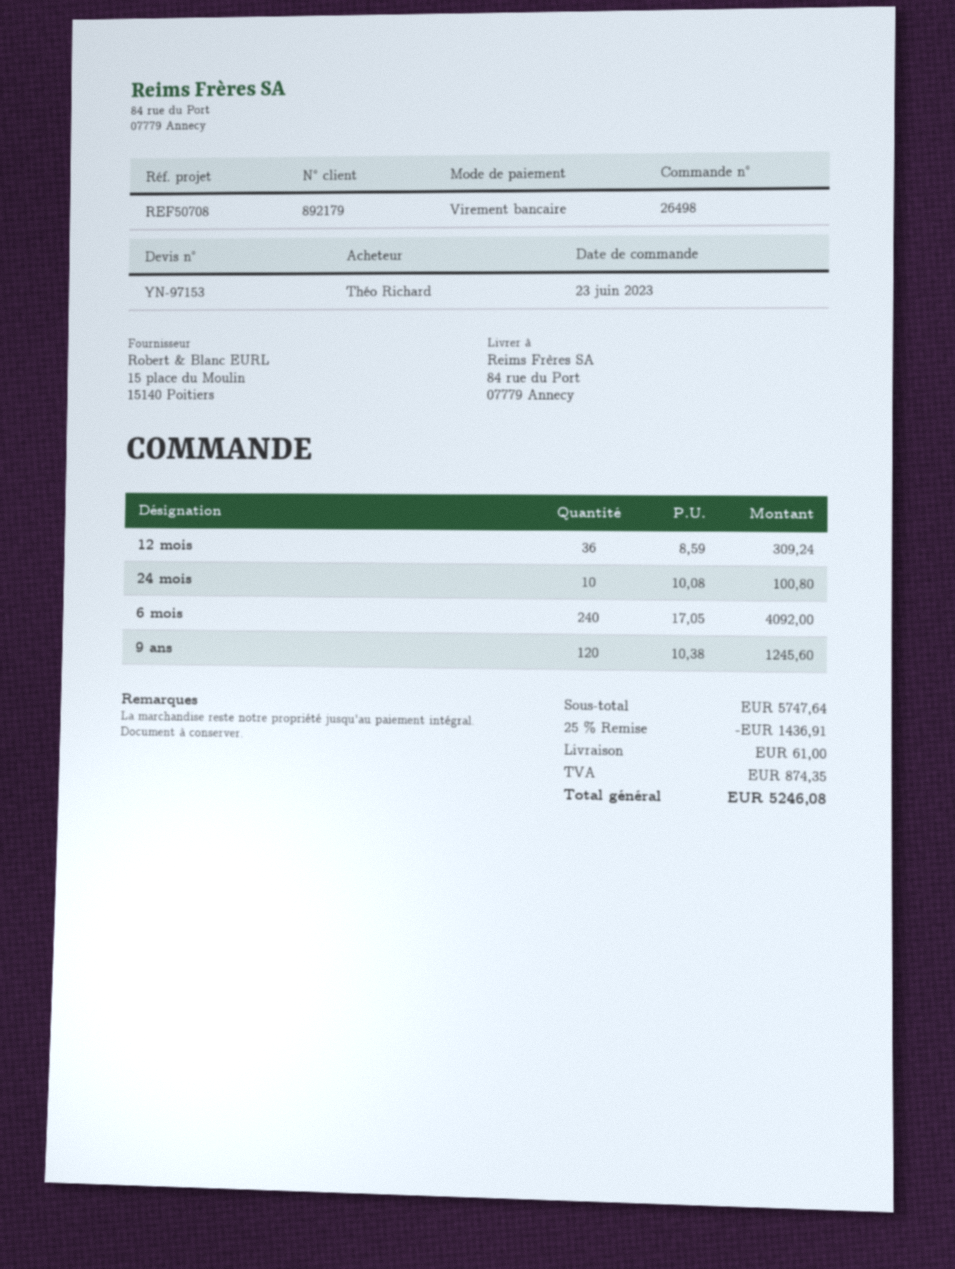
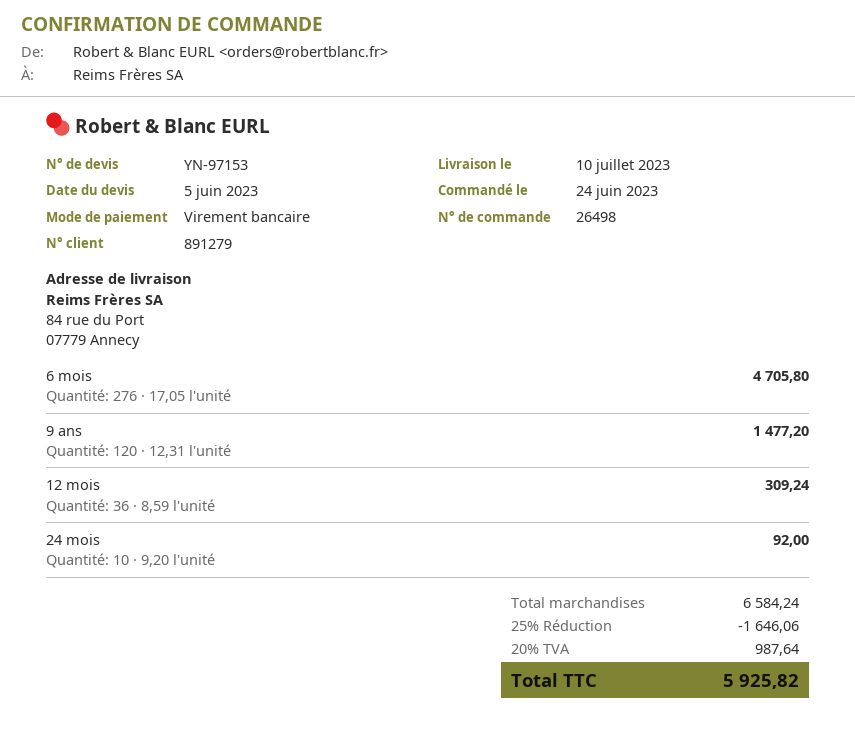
order date: 2023-06-23 -> 2023-06-24
customer number: 892179 -> 891279
24 mois: 10 x 10.08 = 100.80 -> 10 x 9.20 = 92.00
6 mois: 240 x 17.05 = 4092.00 -> 276 x 17.05 = 4705.80
9 ans: 120 x 10.38 = 1245.60 -> 120 x 12.31 = 1477.20
subtotal: 5747.64 -> 6584.24
discount: 25% = 1436.91 -> 25% = 1646.06
shipping: 61.00 -> none
tax: 874.35 -> 987.64
total: 5246.08 -> 5925.82

